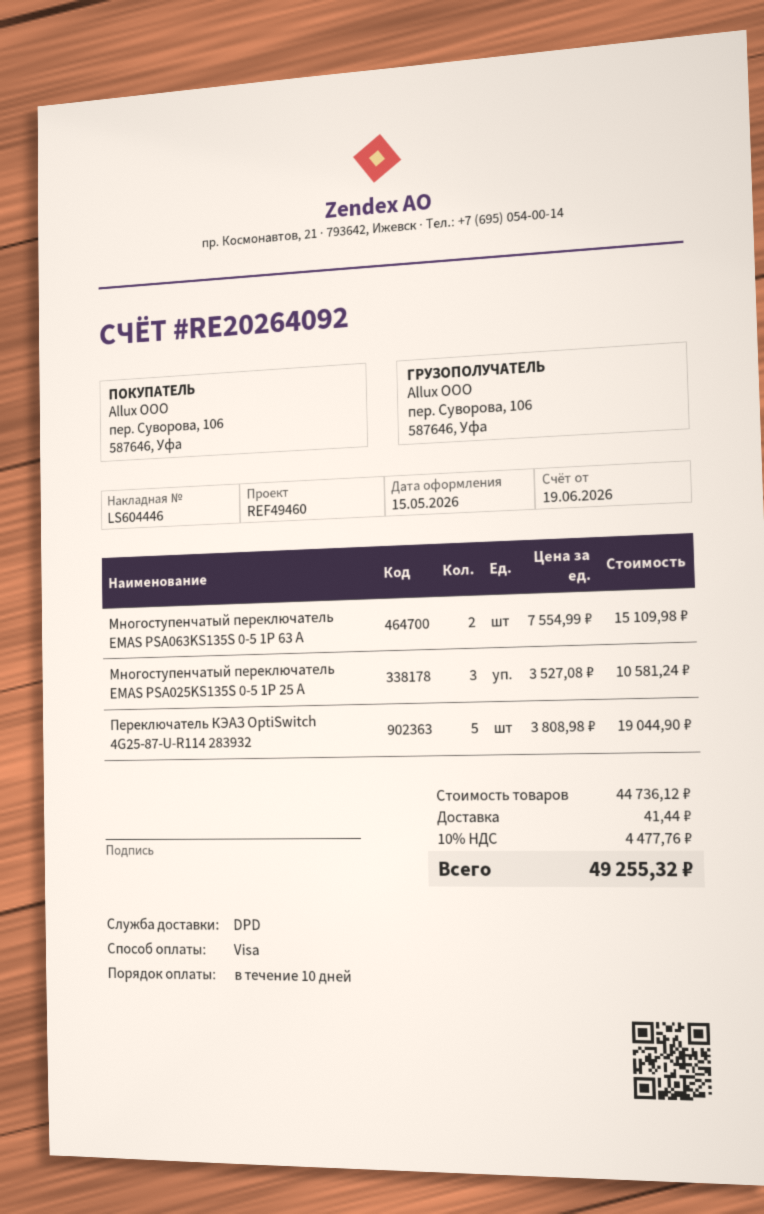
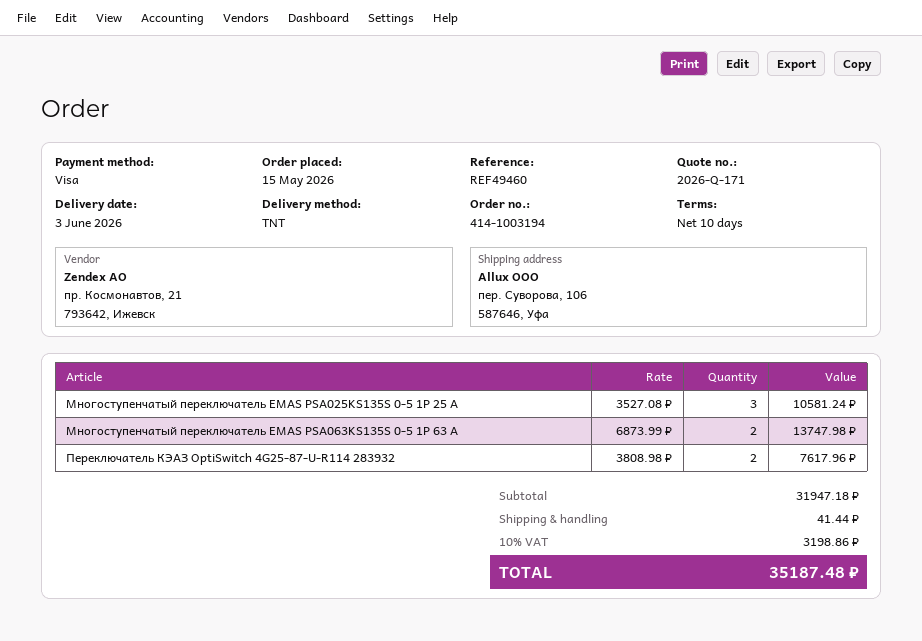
shipping method: DPD -> TNT
Многоступенчатый переключатель EMAS PSA063KS135S 0-5 1P 63 А: 2 x 7554.99 = 15109.98 -> 2 x 6873.99 = 13747.98
Переключатель КЭАЗ OptiSwitch 4G25-87-U-R114 283932: 5 x 3808.98 = 19044.90 -> 2 x 3808.98 = 7617.96
subtotal: 44736.12 -> 31947.18
tax: 10% = 4477.76 -> 10% = 3198.86
total: 49255.32 -> 35187.48

